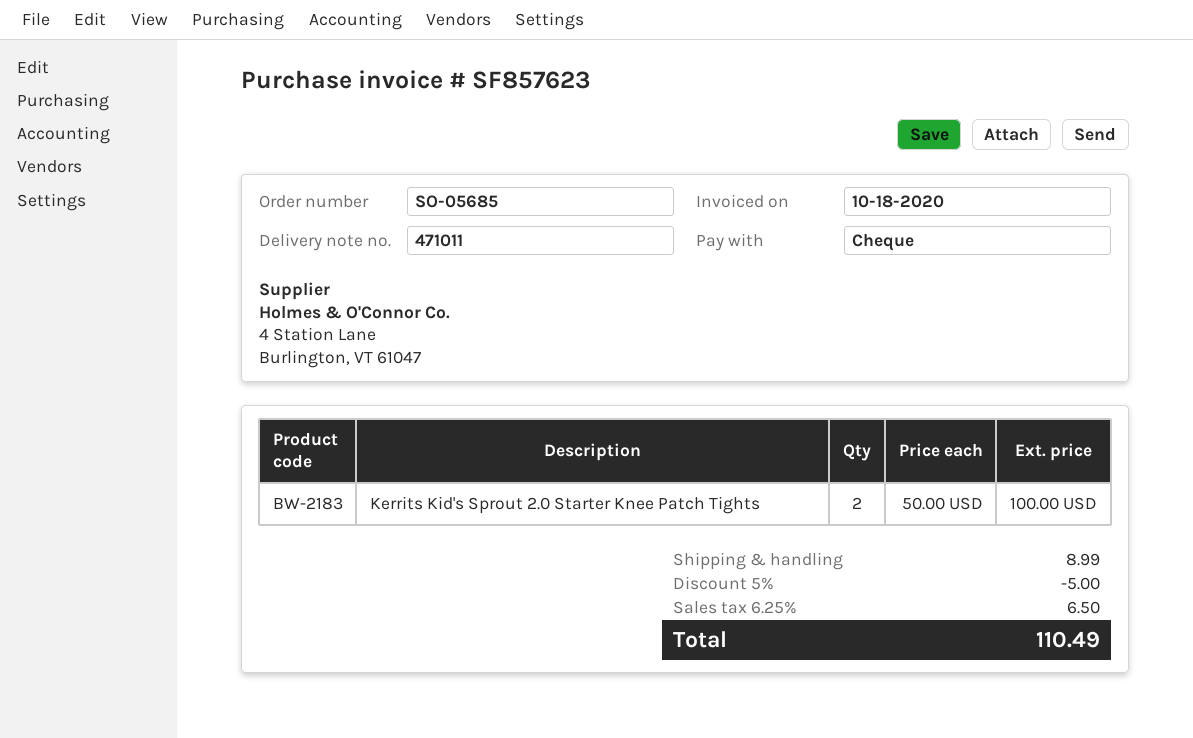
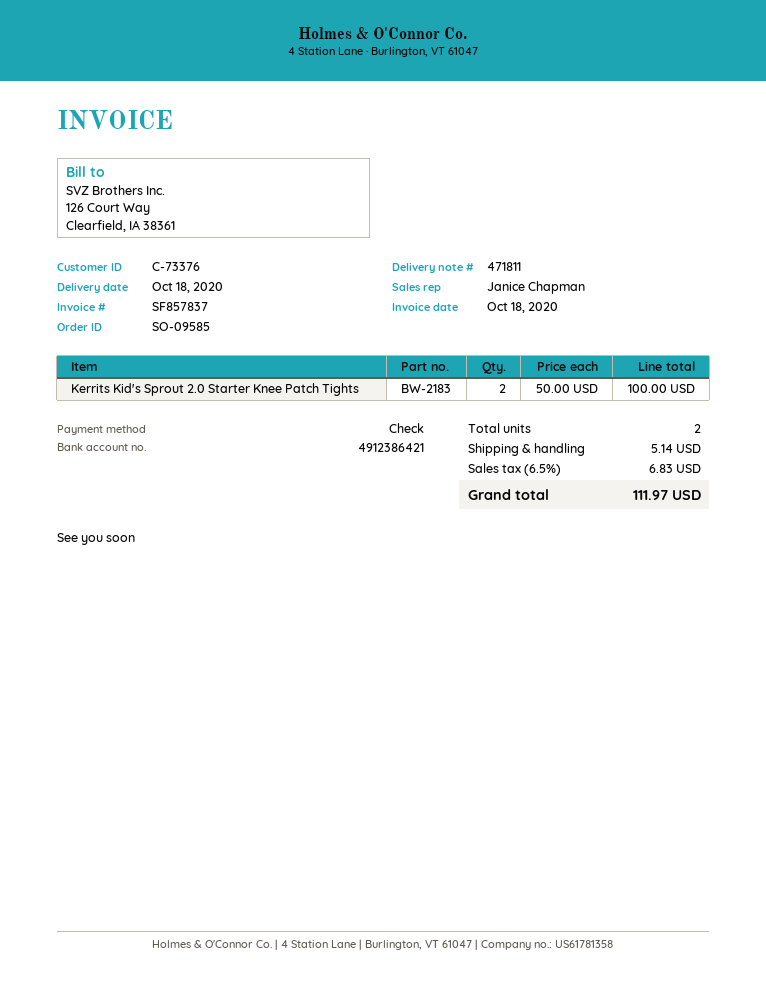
order number: SO-05685 -> SO-09585
delivery note number: 471011 -> 471811
invoice number: SF857623 -> SF857837
discount: 5% = 5.00 -> none
shipping: 8.99 -> 5.14
tax: 6.25% = 6.50 -> 6.5% = 6.83
total: 110.49 -> 111.97

